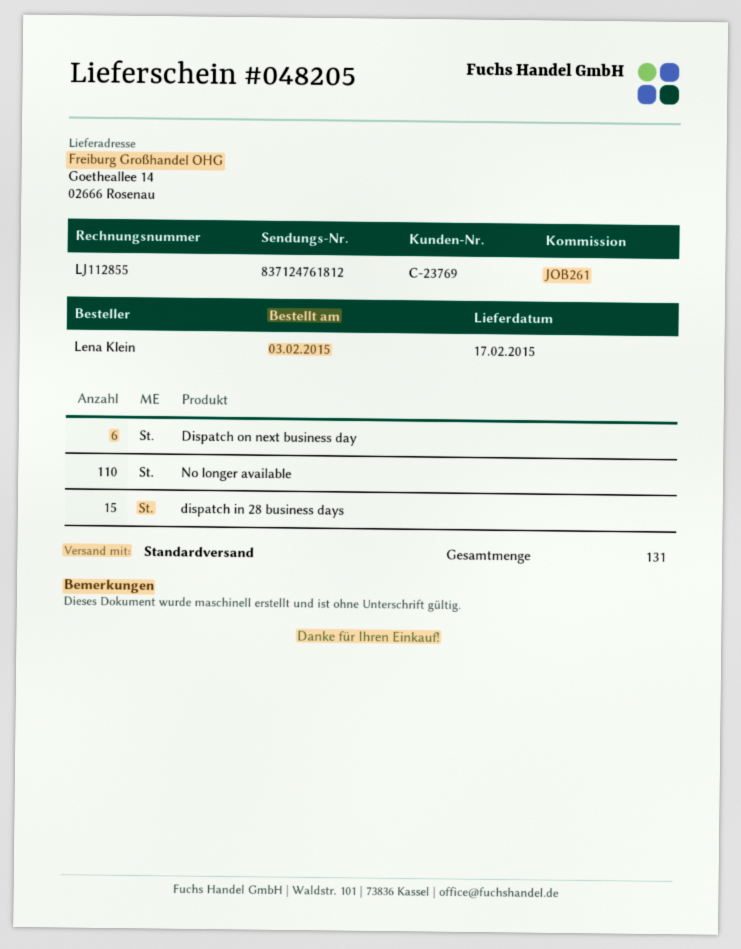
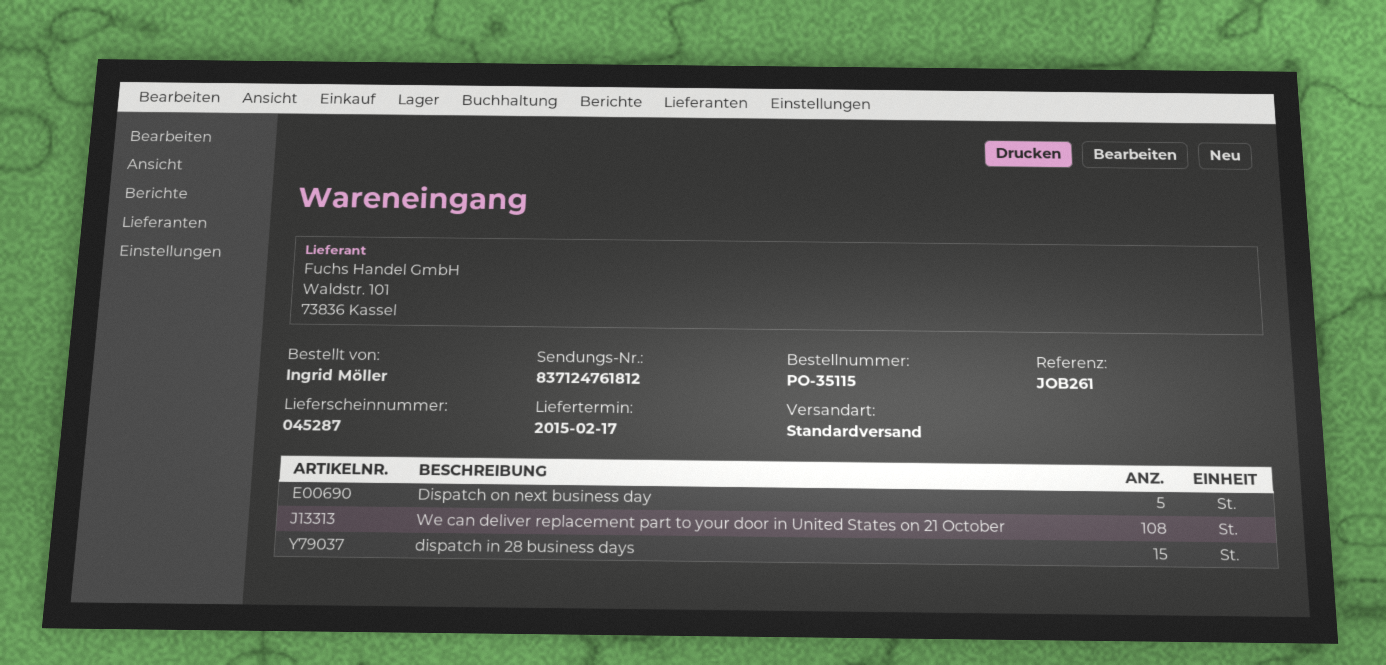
delivery note number: 048205 -> 045287
ordered by: Lena Klein -> Ingrid Möller
Dispatch on next business day: 6 -> 5
No longer available: 110 -> none
We can deliver replacement part to your door in United States on 21 October: none -> 108

